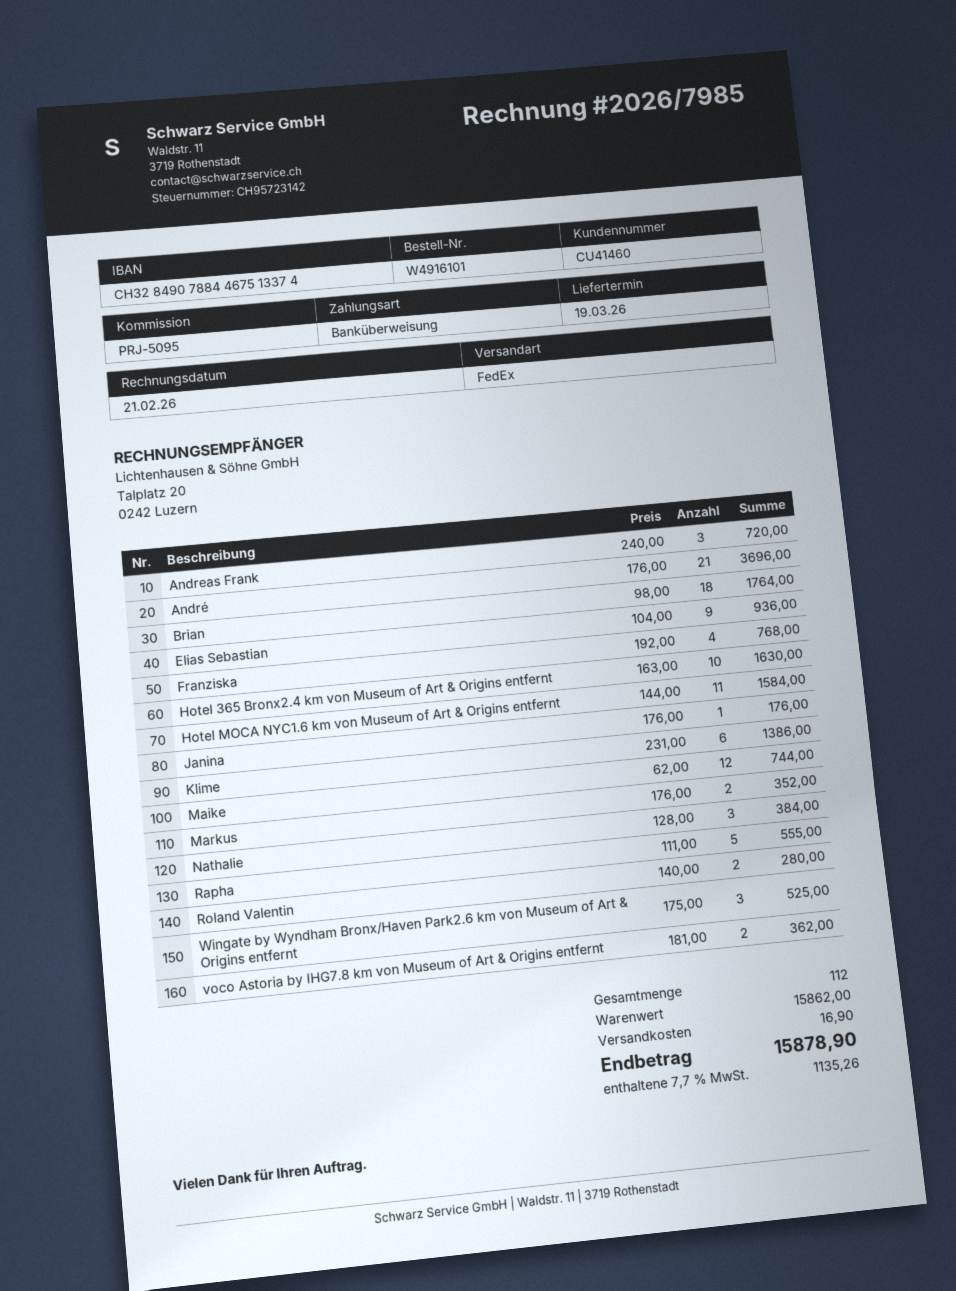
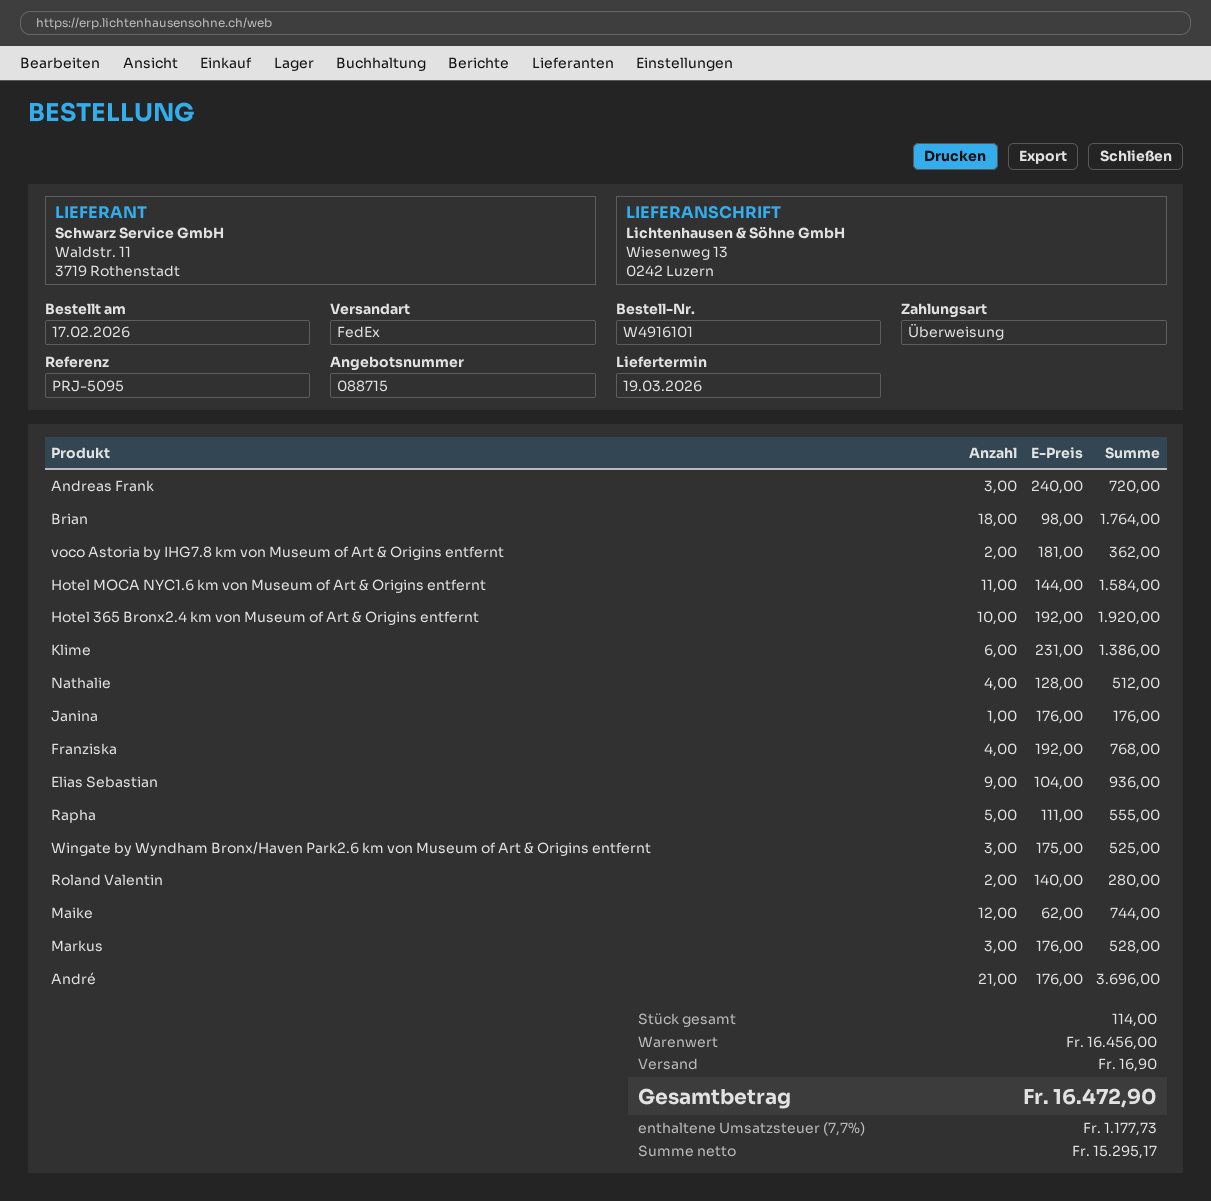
Hotel 365 Bronx2.4 km von Museum of Art & Origins entfernt: 10 x 163.00 = 1630.00 -> 10 x 192.00 = 1920.00
Markus: 2 x 176.00 = 352.00 -> 3 x 176.00 = 528.00
Nathalie: 3 x 128.00 = 384.00 -> 4 x 128.00 = 512.00
total quantity: 112 -> 114
subtotal: 15862.00 -> 16456.00
tax: 7.7% = 1135.26 -> 7.7% = 1177.73
total: 15878.90 -> 16472.90

